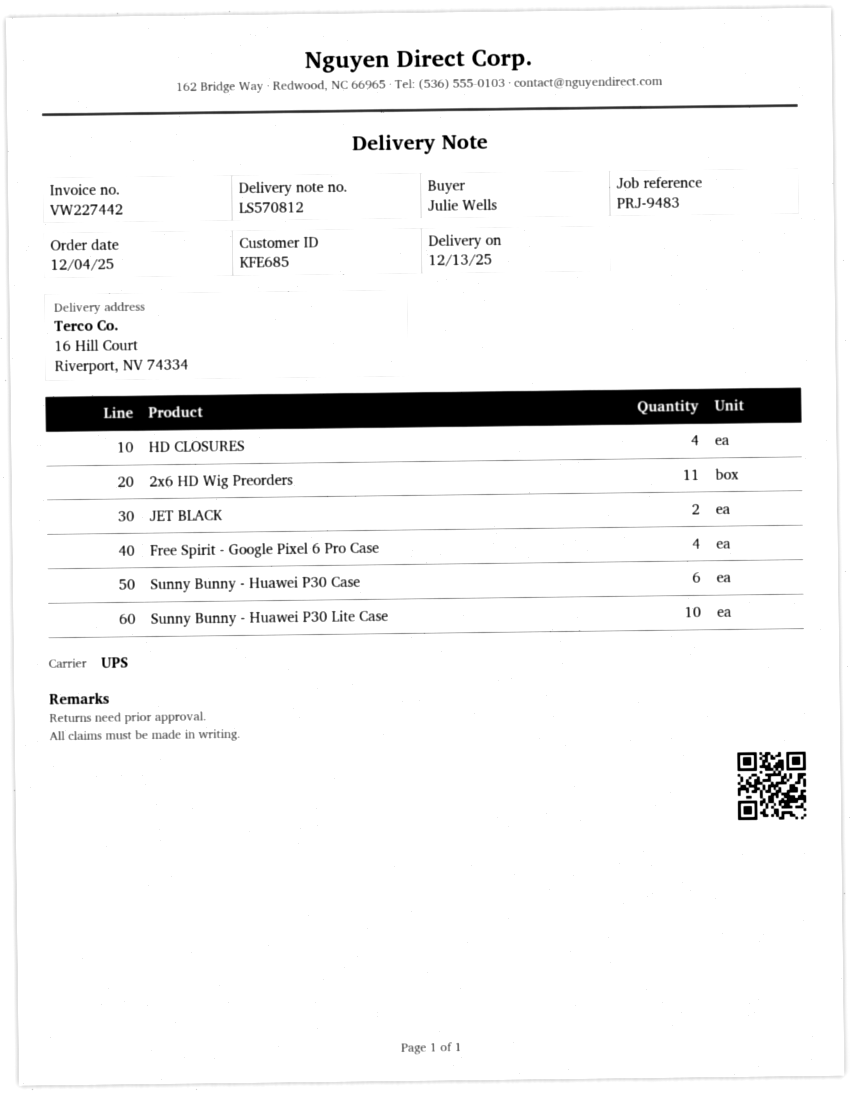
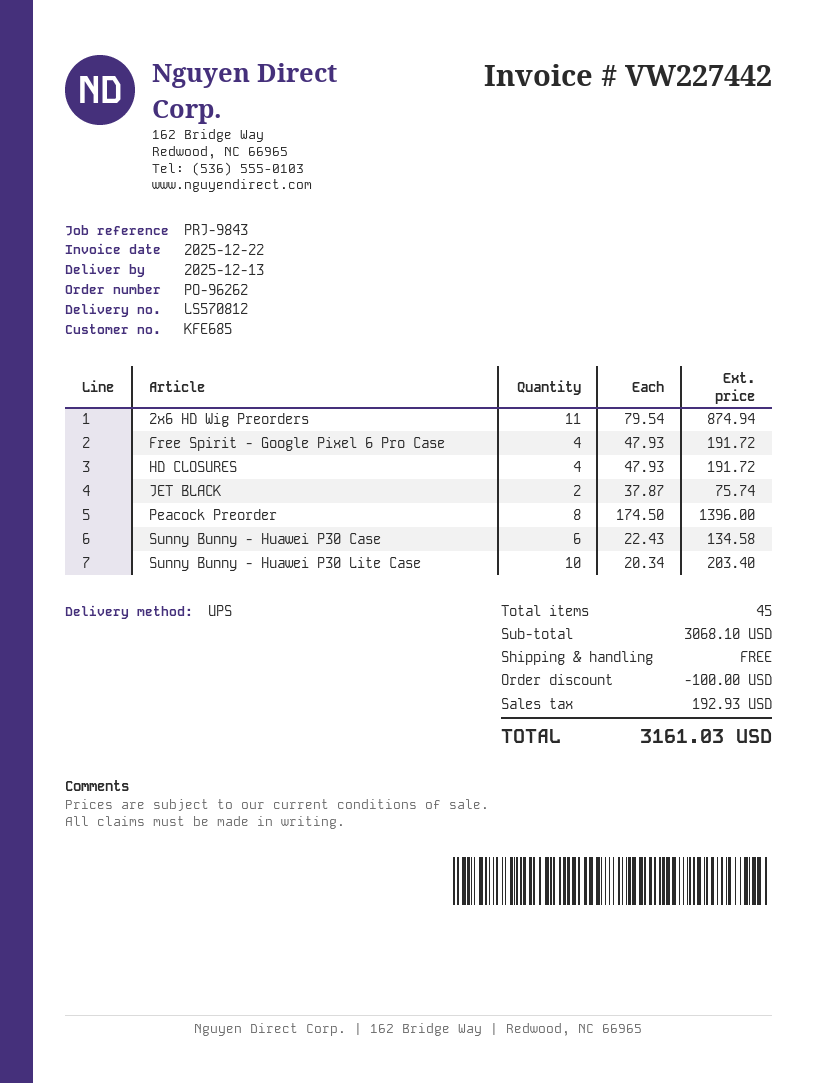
reference: PRJ-9483 -> PRJ-9843
Peacock Preorder: none -> 8

